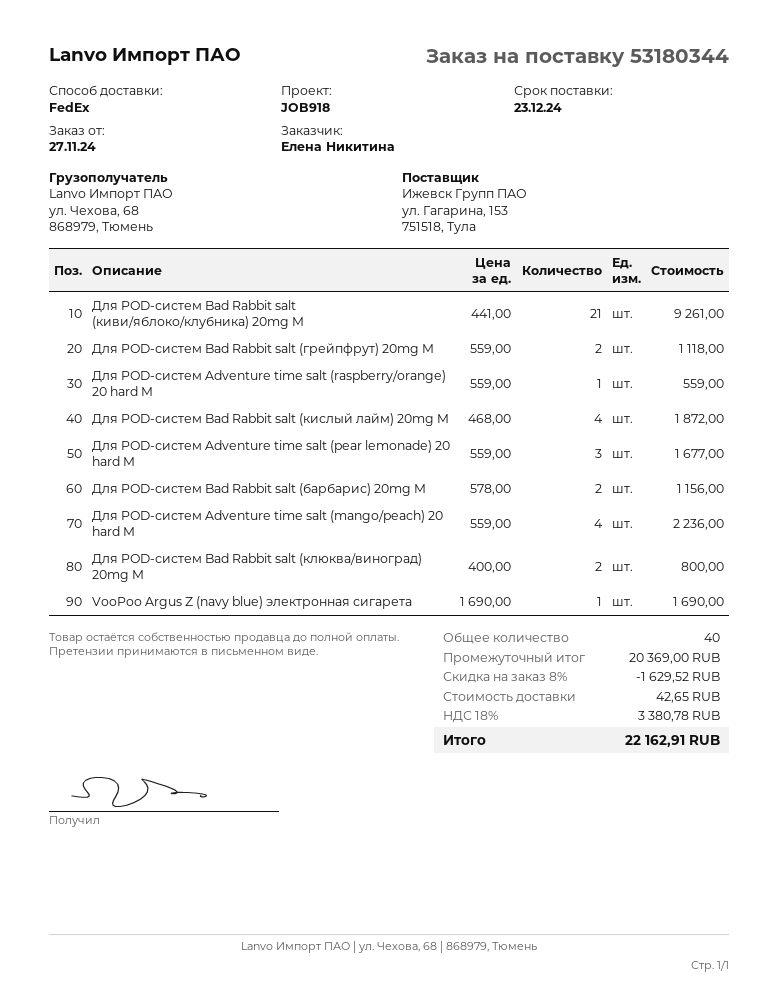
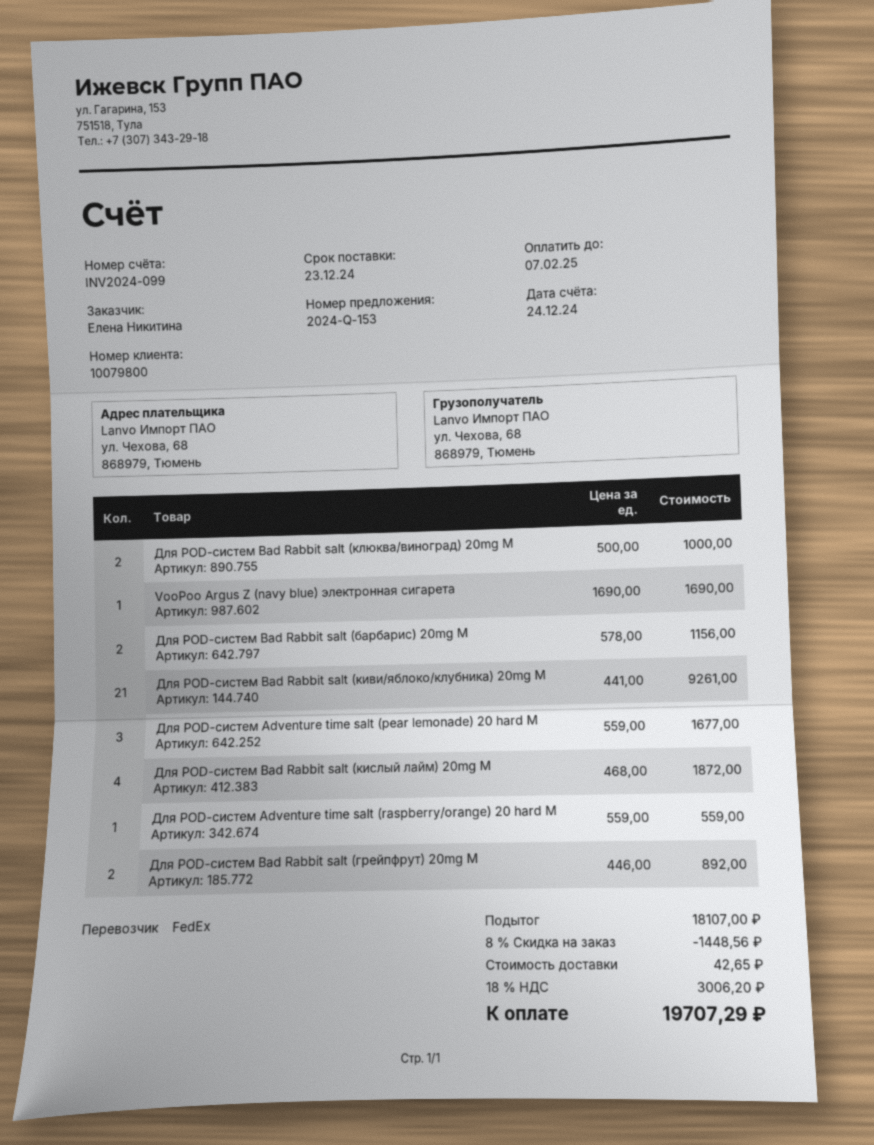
Для POD-систем Bad Rabbit salt (грейпфрут) 20mg M: 2 x 559.00 = 1118.00 -> 2 x 446.00 = 892.00
Для POD-систем Adventure time salt (mango/peach) 20 hard M: 4 x 559.00 = 2236.00 -> none
Для POD-систем Bad Rabbit salt (клюква/виноград) 20mg M: 2 x 400.00 = 800.00 -> 2 x 500.00 = 1000.00
subtotal: 20369.00 -> 18107.00
discount: 8% = 1629.52 -> 8% = 1448.56
tax: 18% = 3380.78 -> 18% = 3006.20
total: 22162.91 -> 19707.29

